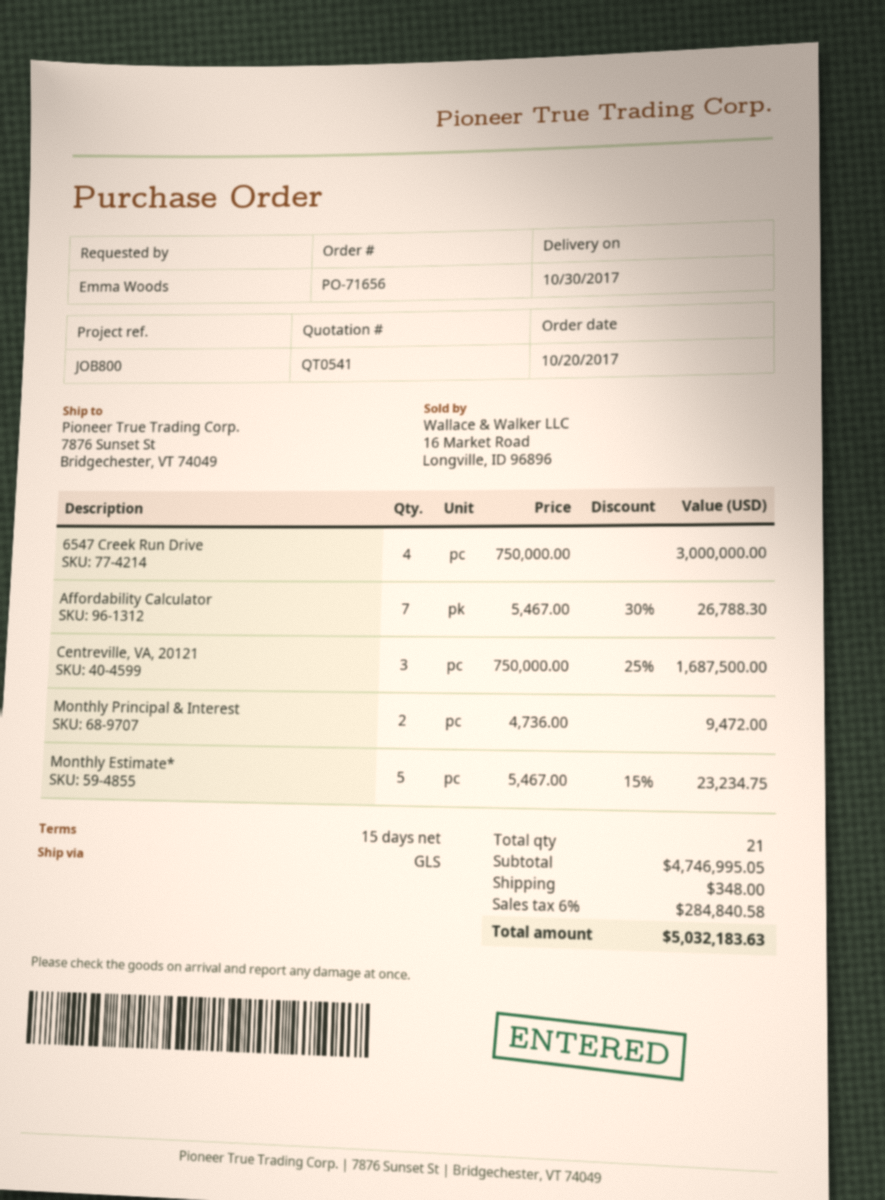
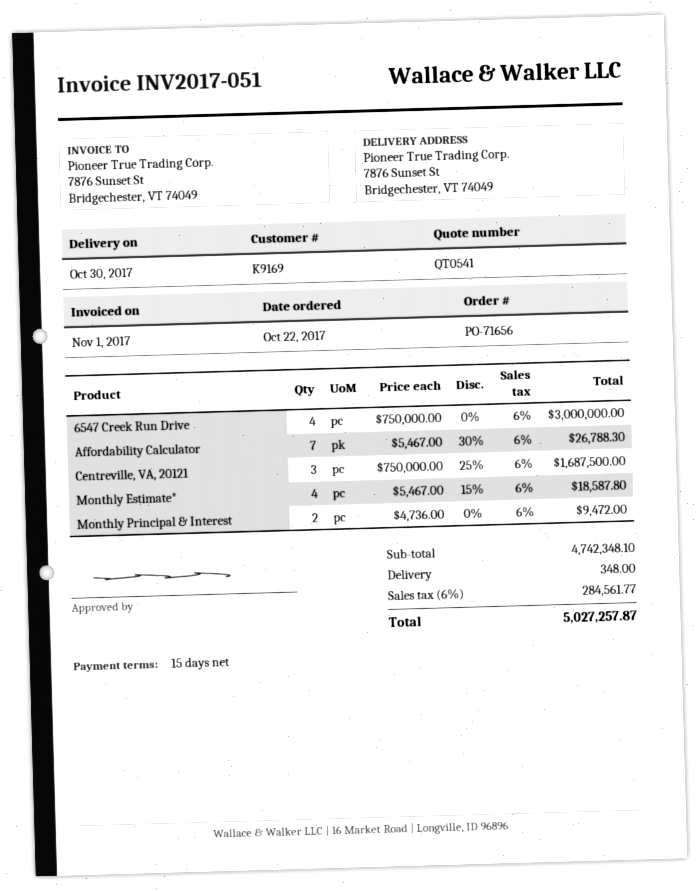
order date: 2017-10-20 -> 2017-10-22
Monthly Estimate*: 5 x 5467.00 - 15% = 23234.75 -> 4 x 5467.00 - 15% = 18587.80
subtotal: 4746995.05 -> 4742348.10
tax: 6% = 284840.58 -> 6% = 284561.77
total: 5032183.63 -> 5027257.87

